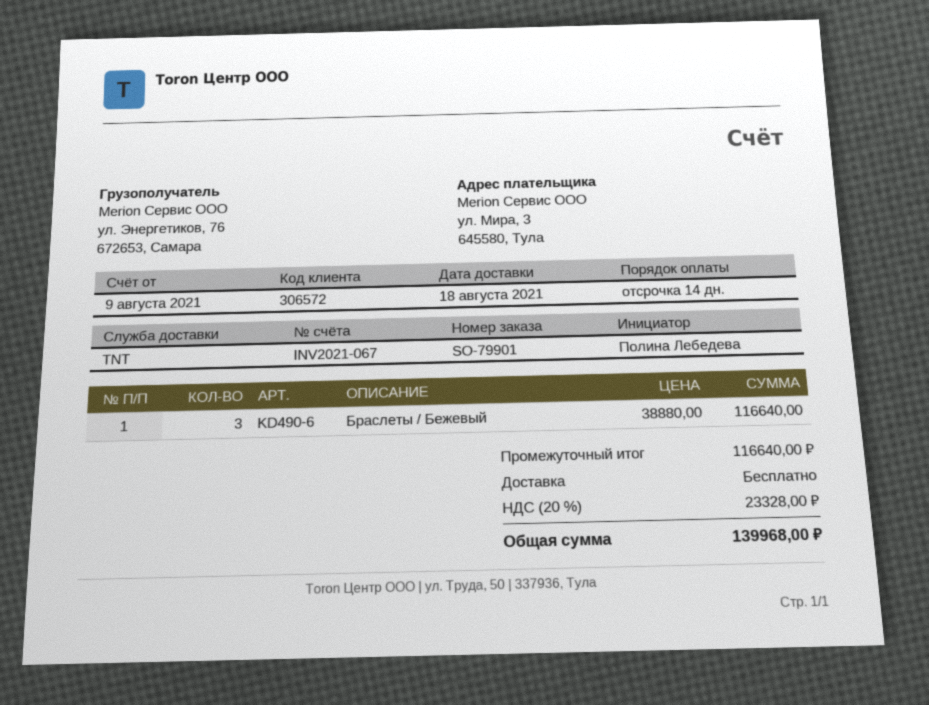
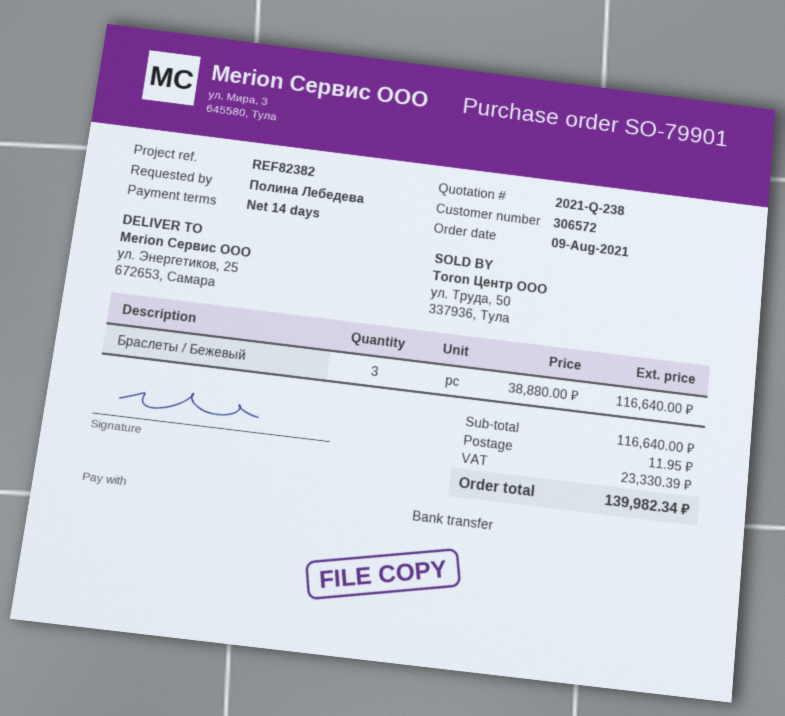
ship to: ул. Энергетиков, 76, 672653, Самара -> ул. Энергетиков, 25, 672653, Самара
shipping: 0.00 -> 11.95
tax: 23328.00 -> 23330.39
total: 139968.00 -> 139982.34

